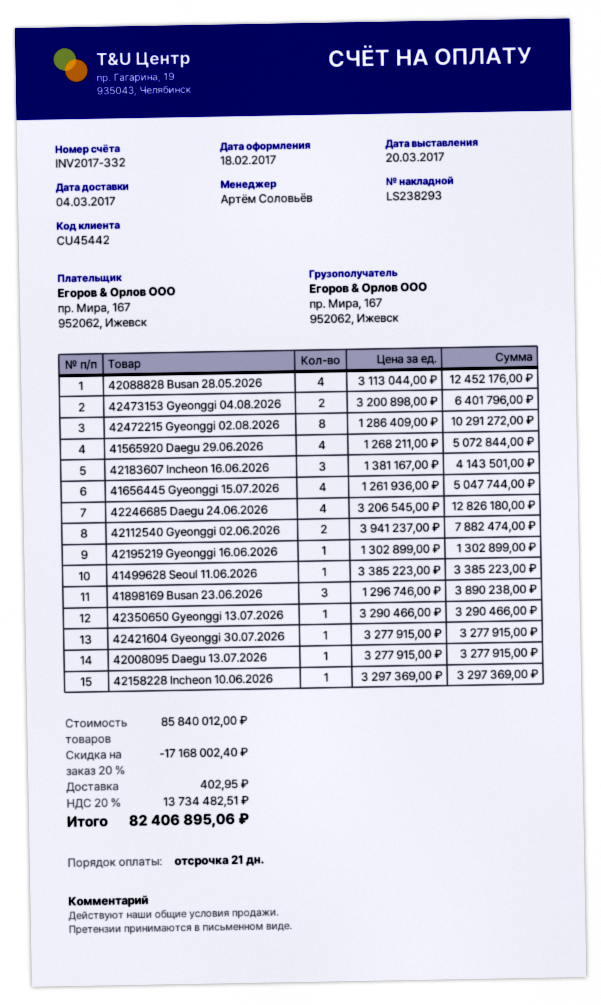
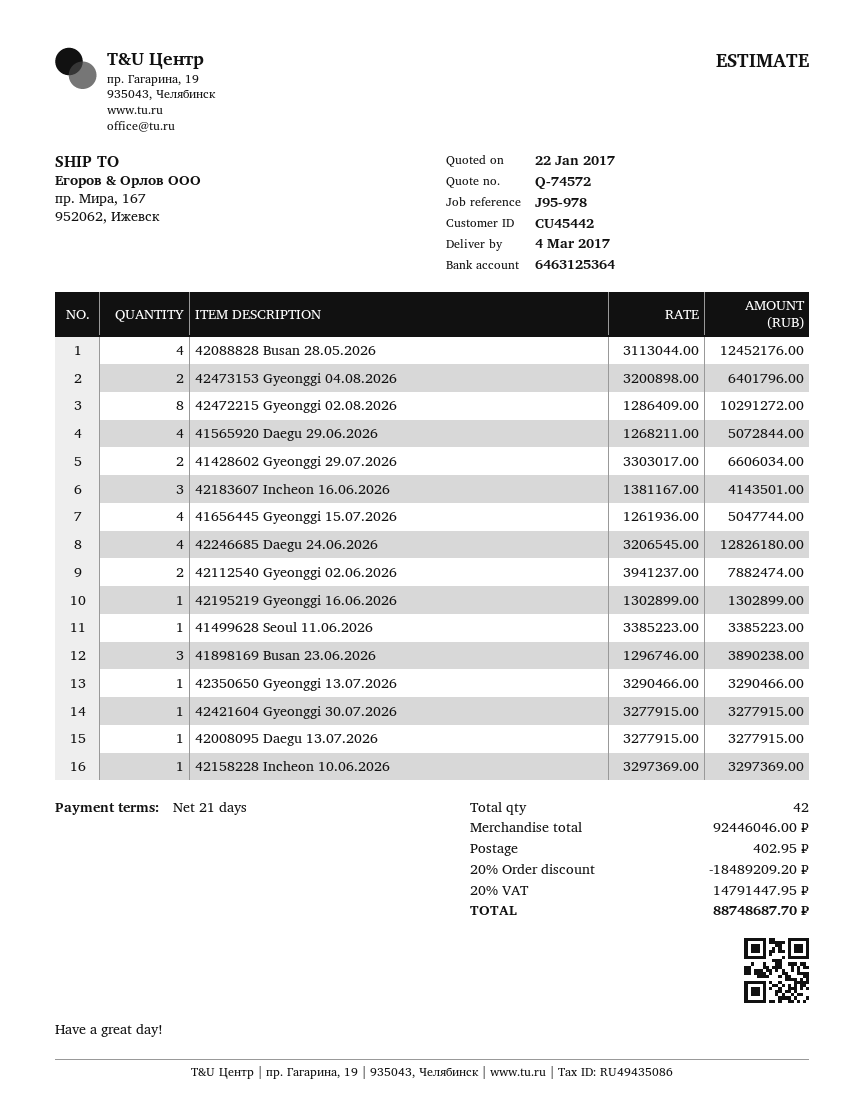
41428602 Gyeonggi 29.07.2026: none -> 2 x 3303017.00 = 6606034.00
subtotal: 85840012.00 -> 92446046.00
discount: 20% = 17168002.40 -> 20% = 18489209.20
tax: 20% = 13734482.51 -> 20% = 14791447.95
total: 82406895.06 -> 88748687.70

